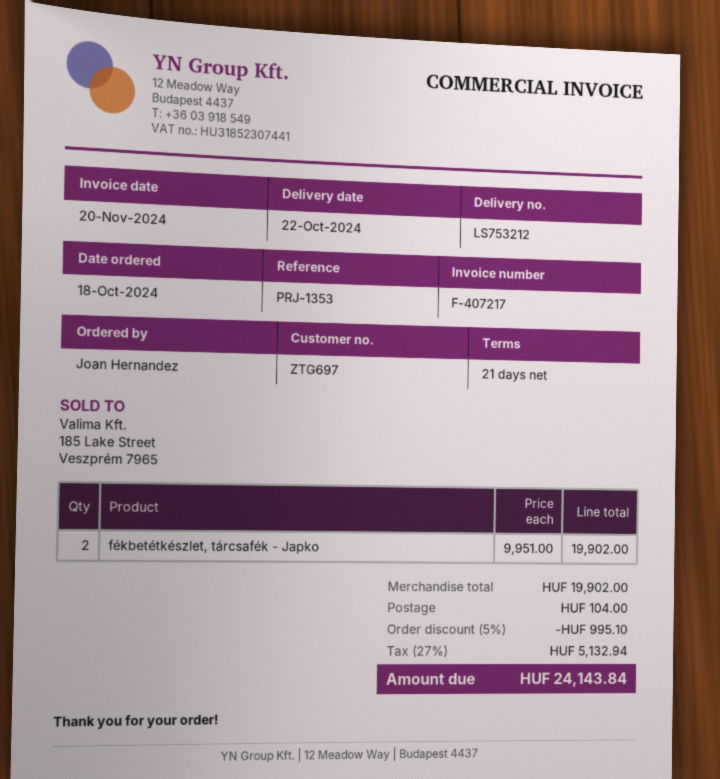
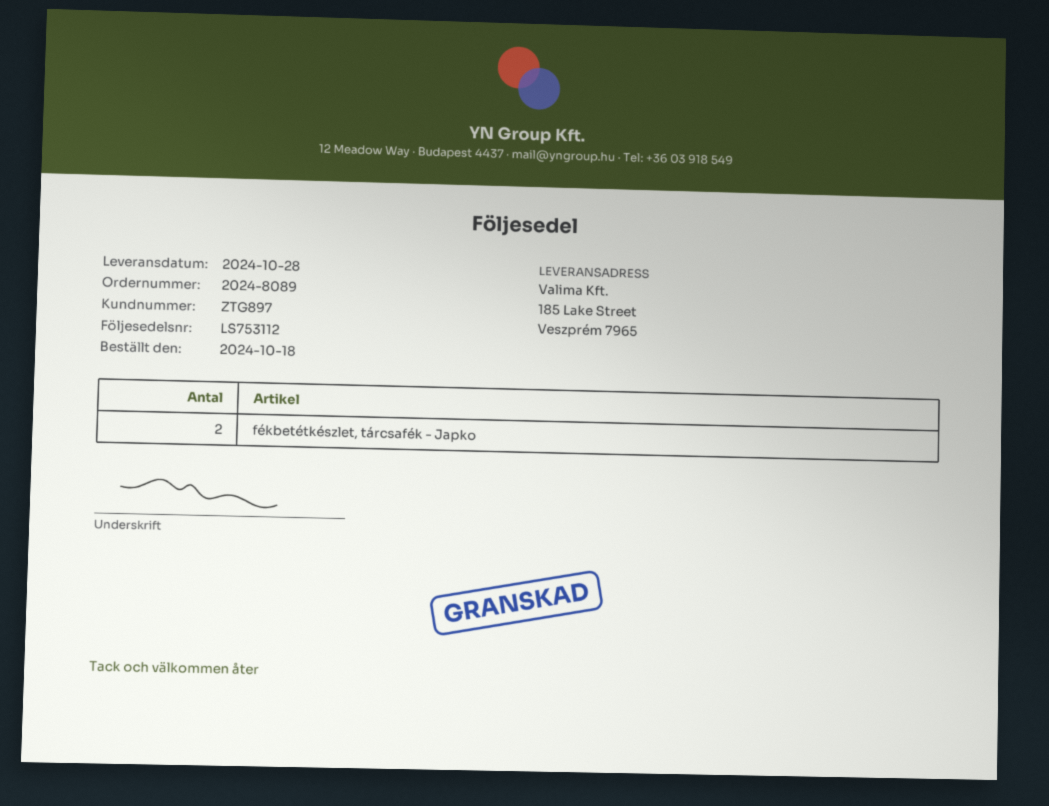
delivery note number: LS753212 -> LS753112
delivery date: 2024-10-22 -> 2024-10-28
customer number: ZTG697 -> ZTG897

